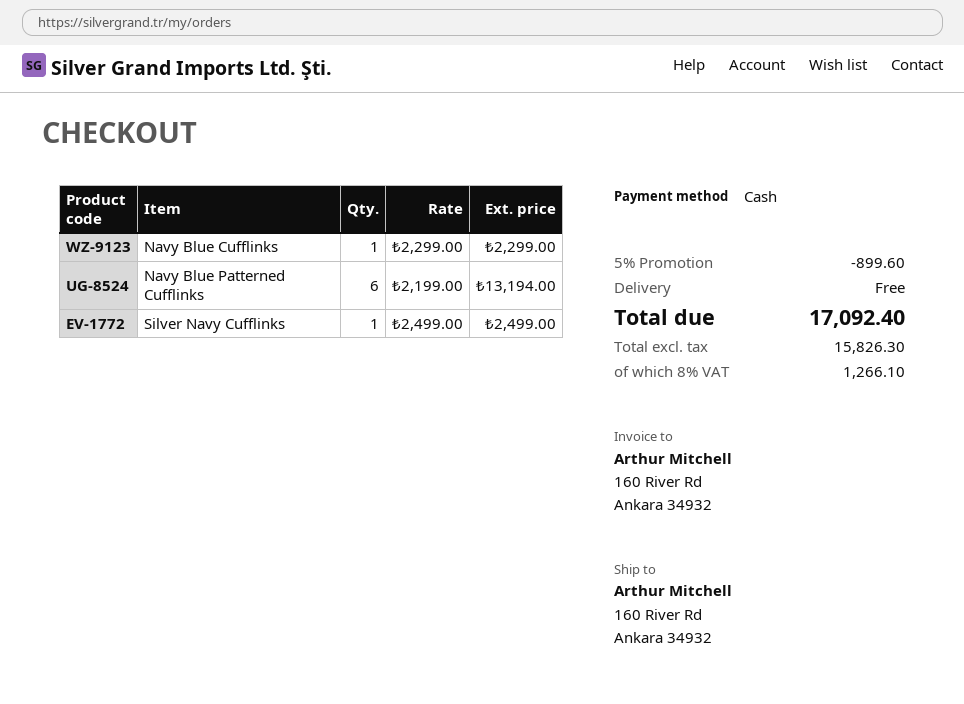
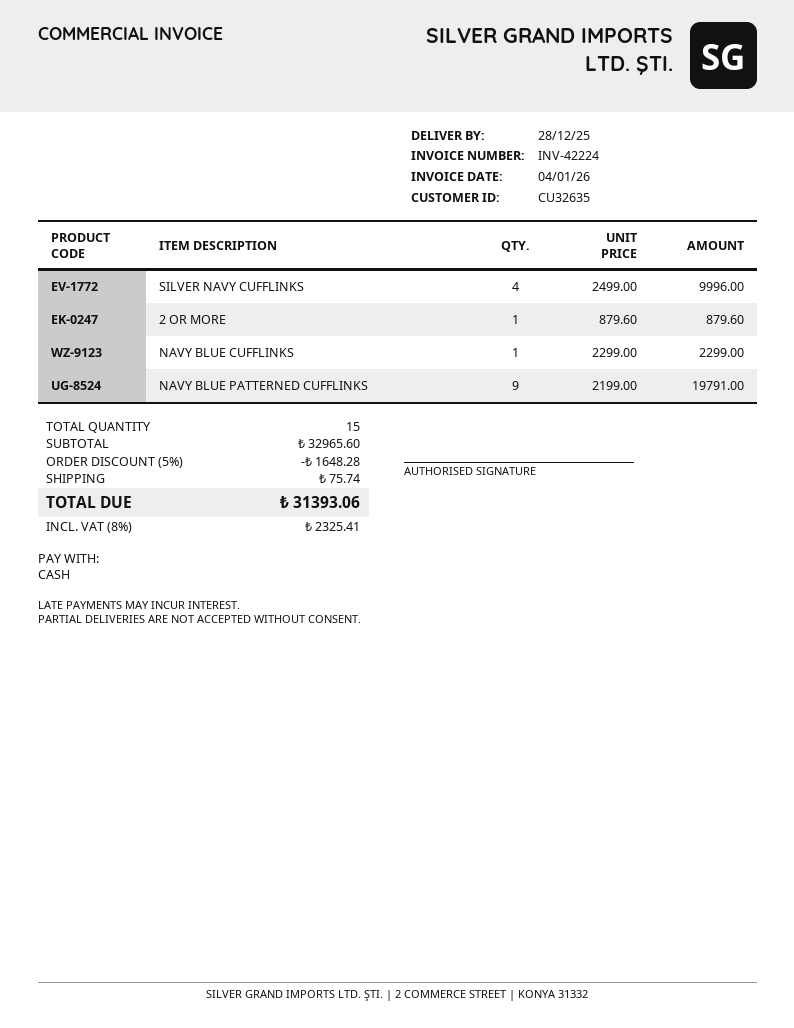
Navy Blue Patterned Cufflinks: 6 x 2199.00 = 13194.00 -> 9 x 2199.00 = 19791.00
Silver Navy Cufflinks: 1 x 2499.00 = 2499.00 -> 4 x 2499.00 = 9996.00
2 OR MORE: none -> 1 x 879.60 = 879.60
discount: 5% = 899.60 -> 5% = 1648.28
shipping: 0.00 -> 75.74
tax: 8% = 1266.10 -> 8% = 2325.41
total: 17092.40 -> 31393.06

